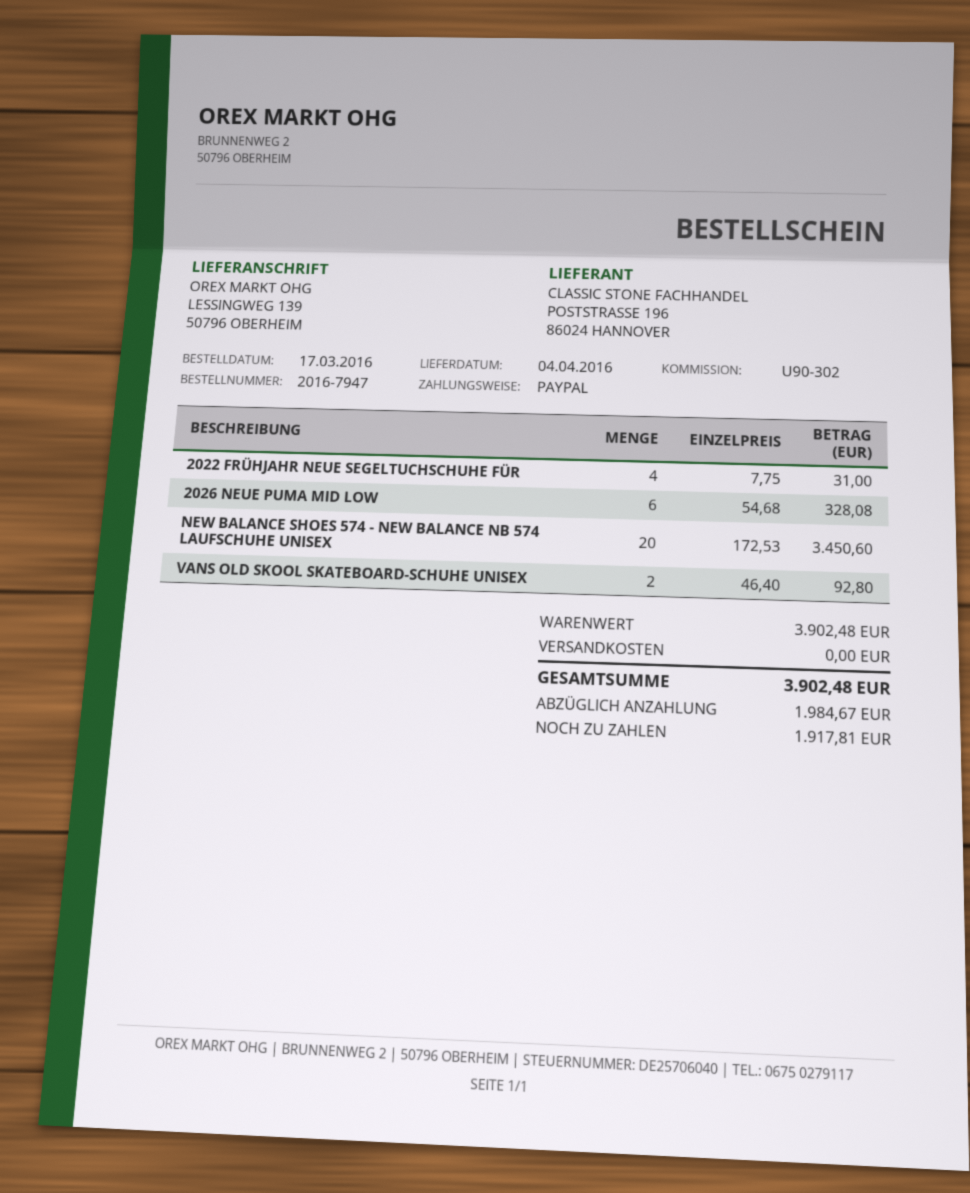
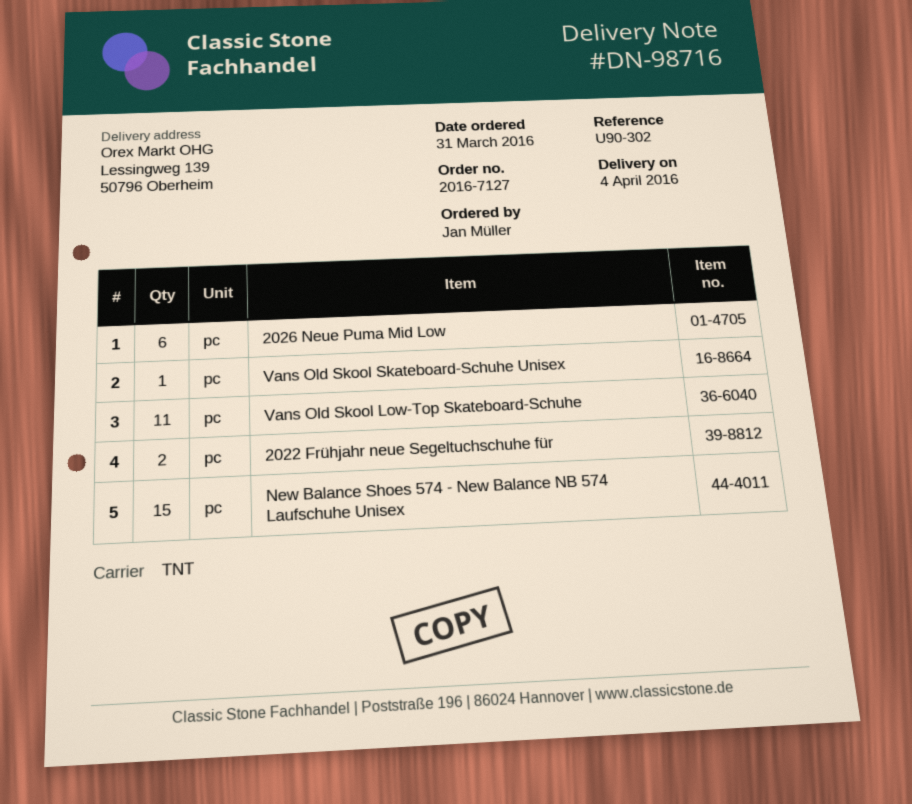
order number: 2016-7947 -> 2016-7127
order date: 2016-03-17 -> 2016-03-31
2022 FRÜHJAHR NEUE SEGELTUCHSCHUHE FÜR: 4 -> 2
NEW BALANCE SHOES 574 - NEW BALANCE NB 574 LAUFSCHUHE UNISEX: 20 -> 15
VANS OLD SKOOL SKATEBOARD-SCHUHE UNISEX: 2 -> 1
Vans Old Skool Low-Top Skateboard-Schuhe: none -> 11

